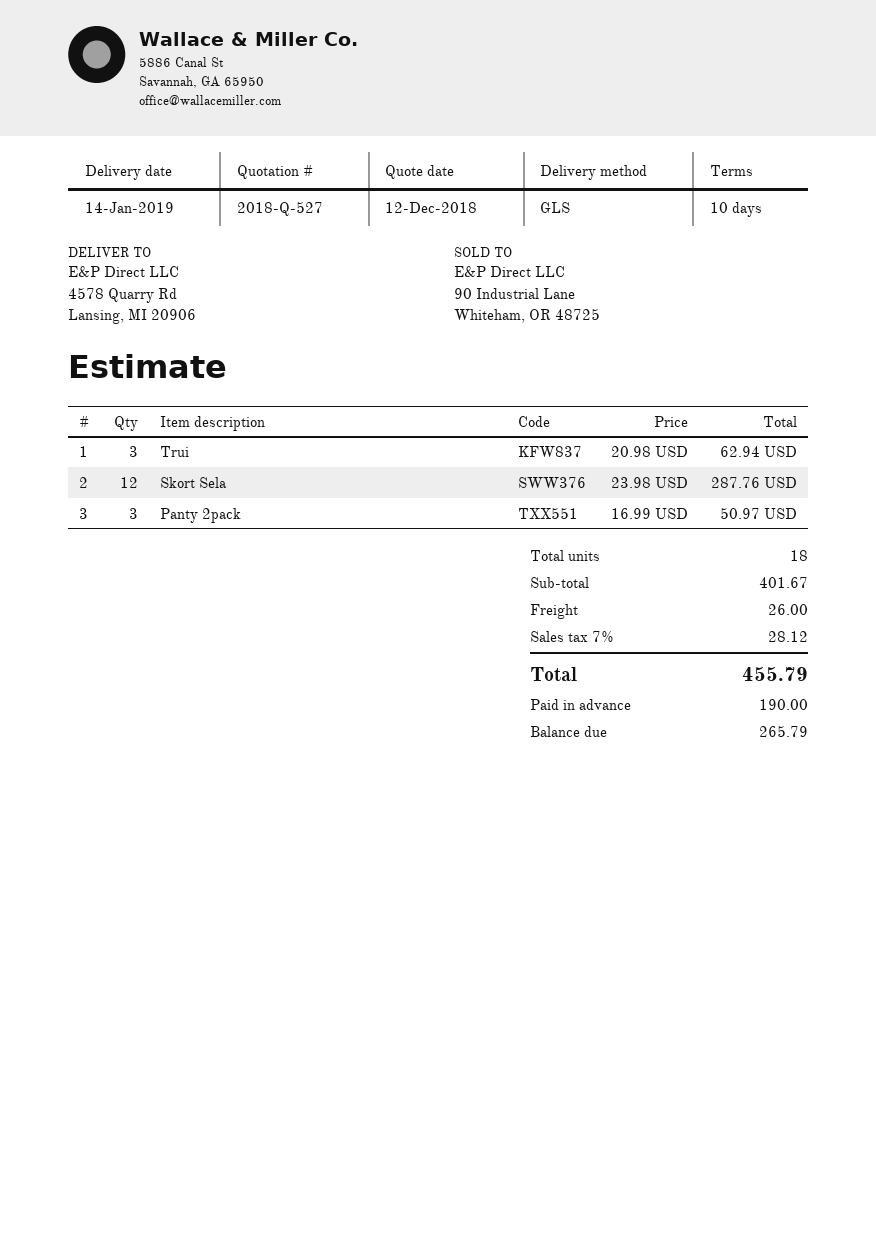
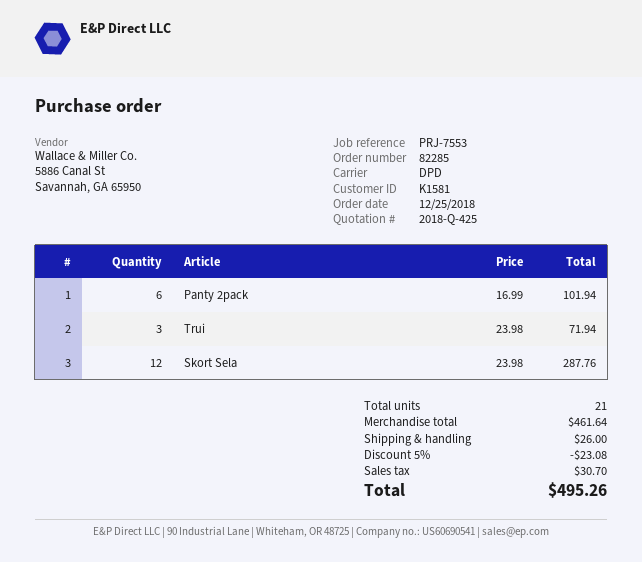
quote number: 2018-Q-527 -> 2018-Q-425
shipping method: GLS -> DPD
Trui: 3 x 20.98 = 62.94 -> 3 x 23.98 = 71.94
Panty 2pack: 3 x 16.99 = 50.97 -> 6 x 16.99 = 101.94
total quantity: 18 -> 21
subtotal: 401.67 -> 461.64
discount: none -> 5% = 23.08
tax: 28.12 -> 30.70
total: 455.79 -> 495.26

